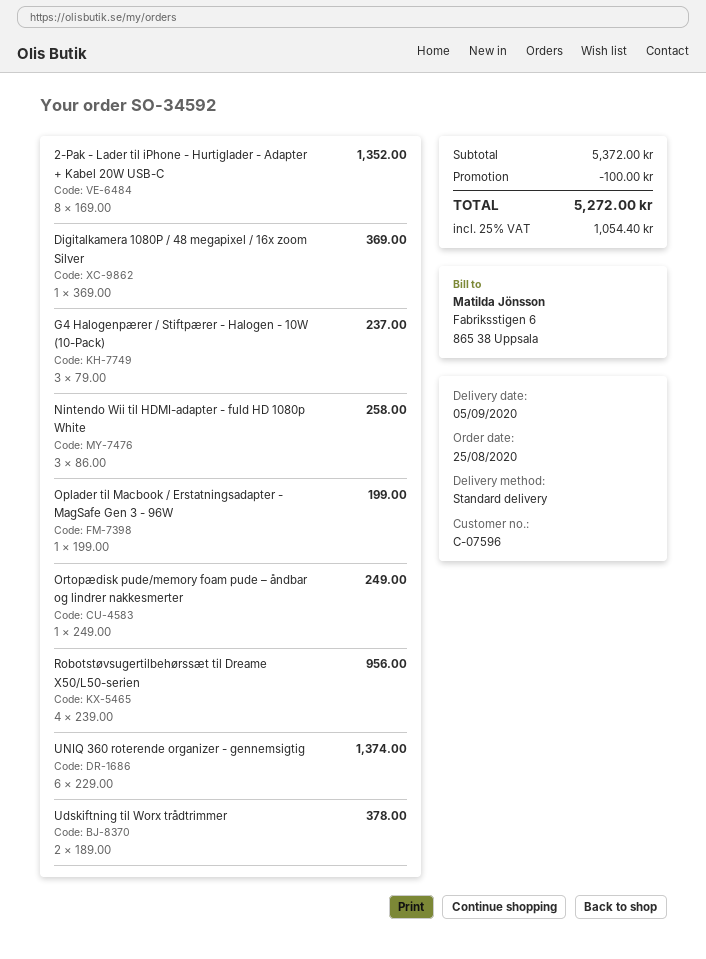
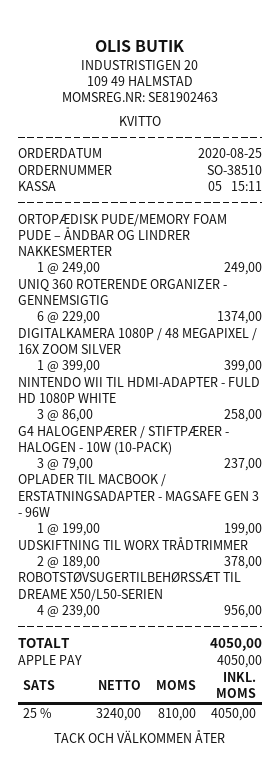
order number: SO-34592 -> SO-38510
2-Pak - Lader til iPhone - Hurtiglader - Adapter + Kabel 20W USB-C: 8 x 169.00 = 1352.00 -> none
Digitalkamera 1080P / 48 megapixel / 16x zoom Silver: 1 x 369.00 = 369.00 -> 1 x 399.00 = 399.00
discount: 100.00 -> none
tax: 25% = 1054.40 -> 25% = 810.00
total: 5272.00 -> 4050.00

